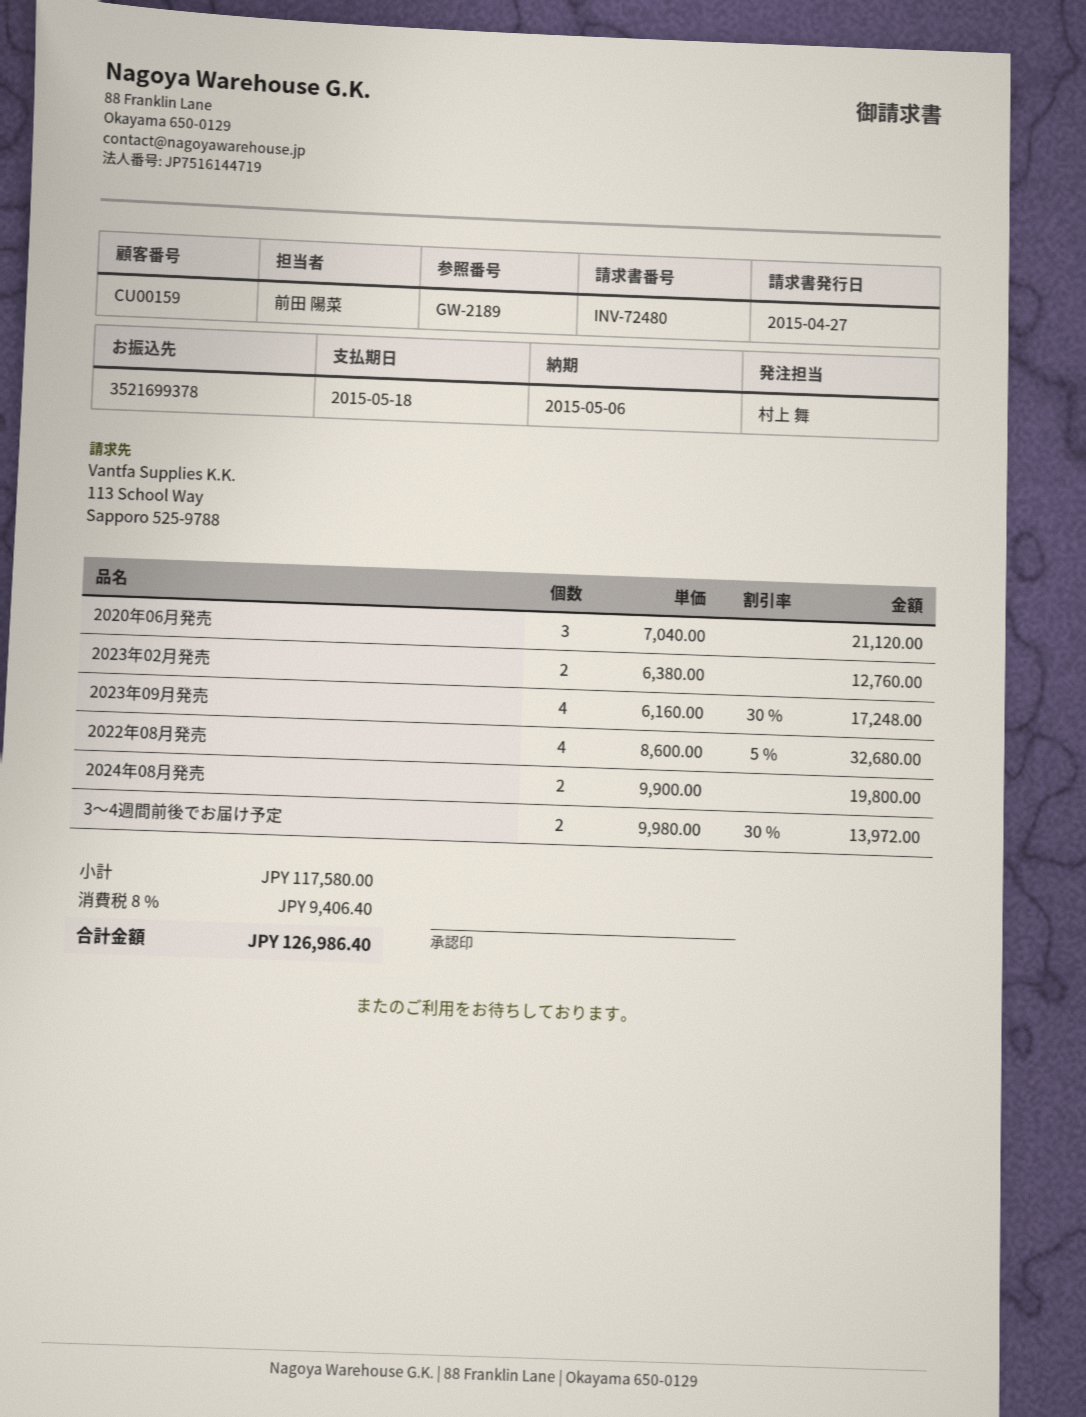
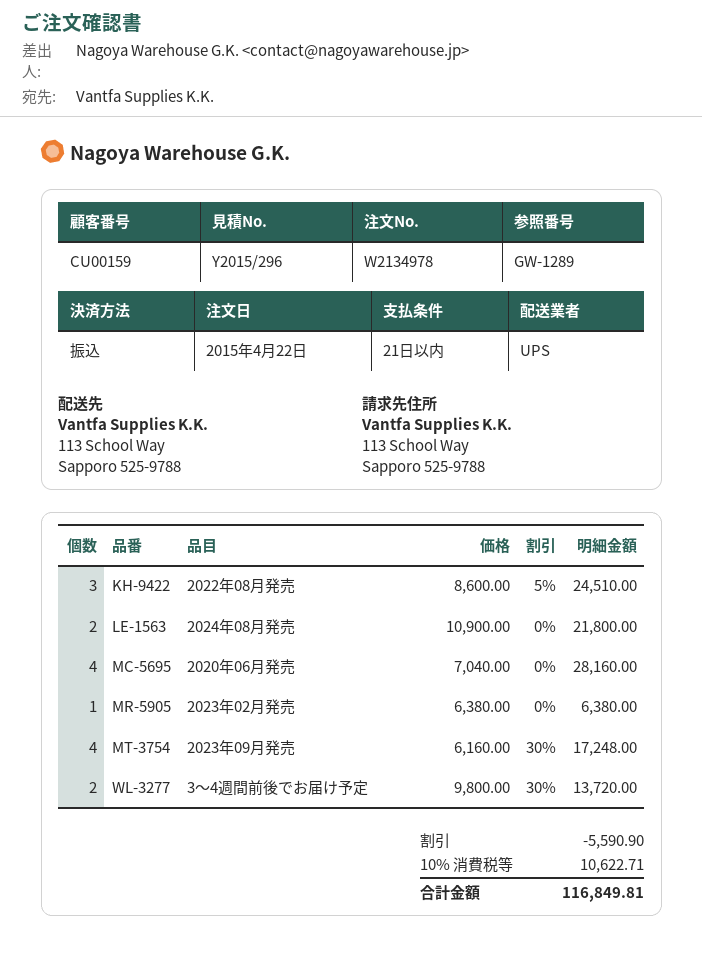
reference: GW-2189 -> GW-1289
2020年06月発売: 3 x 7040.00 = 21120.00 -> 4 x 7040.00 = 28160.00
2023年02月発売: 2 x 6380.00 = 12760.00 -> 1 x 6380.00 = 6380.00
2022年08月発売: 4 x 8600.00 - 5% = 32680.00 -> 3 x 8600.00 - 5% = 24510.00
2024年08月発売: 2 x 9900.00 = 19800.00 -> 2 x 10900.00 = 21800.00
3〜4週間前後でお届け予定: 2 x 9980.00 - 30% = 13972.00 -> 2 x 9800.00 - 30% = 13720.00
discount: none -> 5590.90
tax: 8% = 9406.40 -> 10% = 10622.71
total: 126986.40 -> 116849.81

